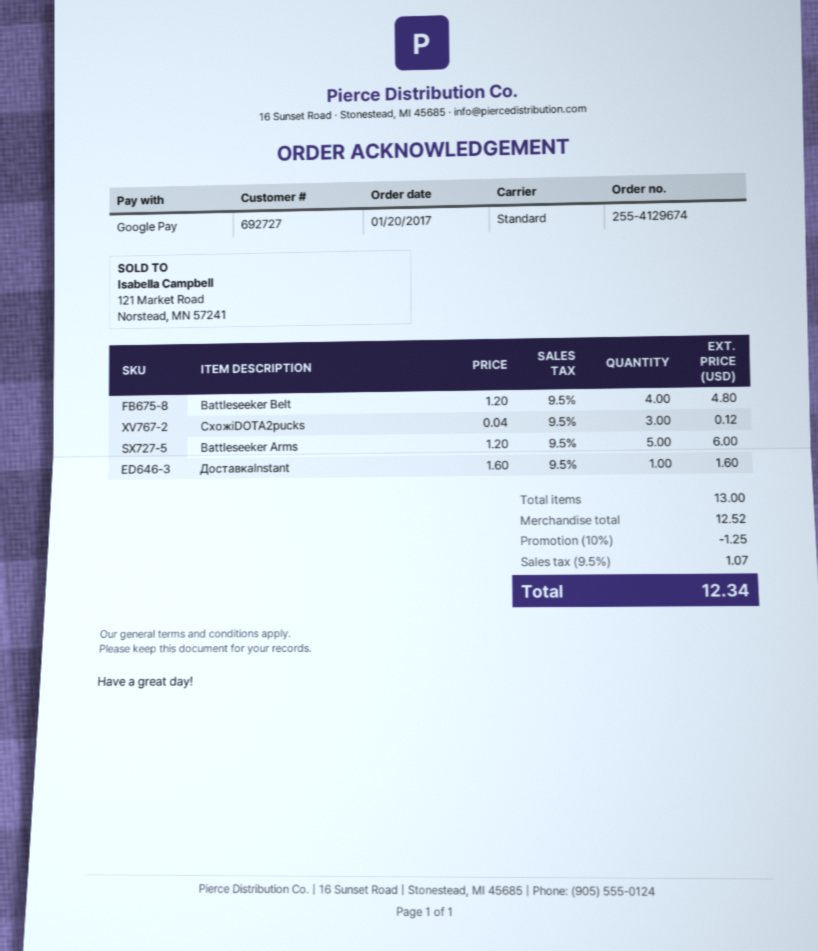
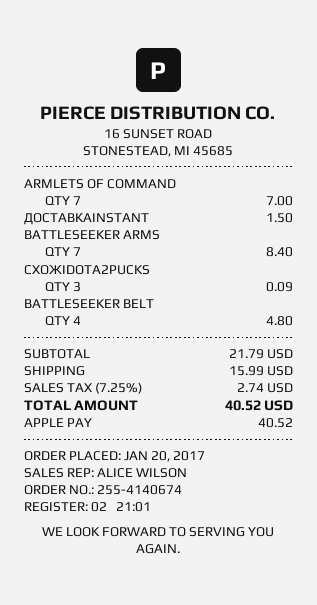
order number: 255-4129674 -> 255-4140674
payment method: Google Pay -> Apple Pay
СхожіDOTA2pucks: 3 for 0.12 -> 3 for 0.09
Battleseeker Arms: 5 for 6.00 -> 7 for 8.40
ДоставкаInstant: 1 for 1.60 -> 1 for 1.50
ARMLETS OF COMMAND: none -> 7 for 7.00
subtotal: 12.52 -> 21.79
discount: 10% = 1.25 -> none
shipping: none -> 15.99
tax: 9.5% = 1.07 -> 7.25% = 2.74
total: 12.34 -> 40.52

